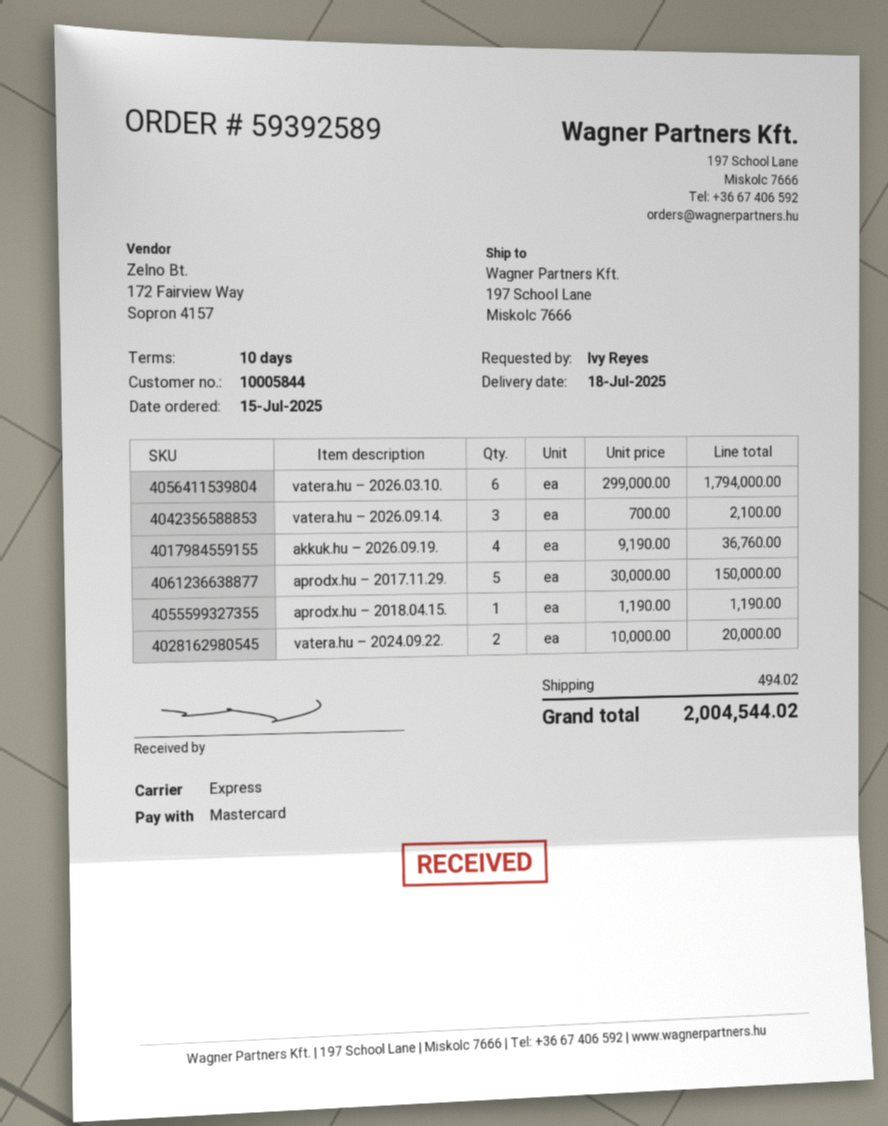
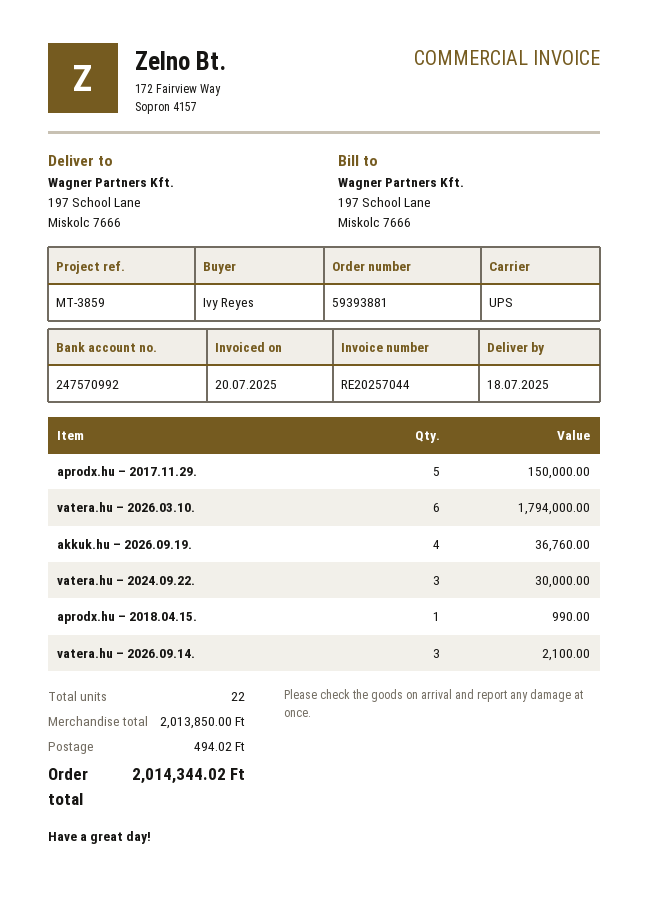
order number: 59392589 -> 59393881
shipping method: express -> UPS
aprodx.hu – 2018.04.15.: 1 for 1190.00 -> 1 for 990.00
vatera.hu – 2024.09.22.: 2 for 20000.00 -> 3 for 30000.00
total: 2004544.02 -> 2014344.02

